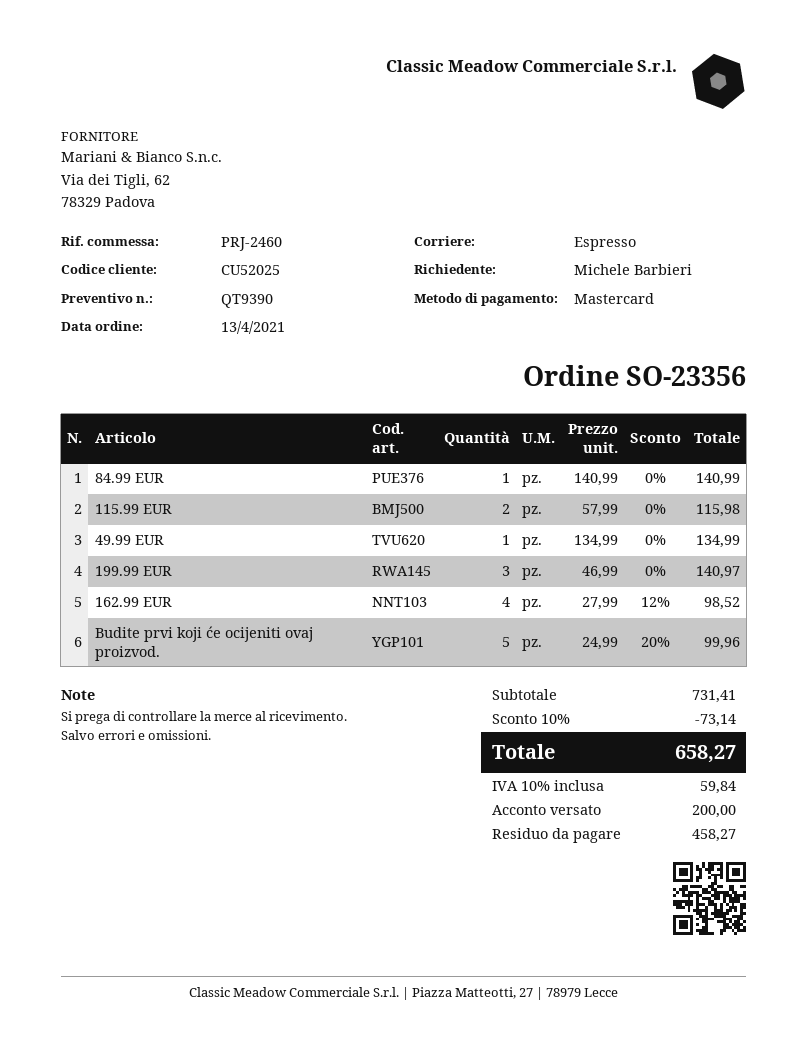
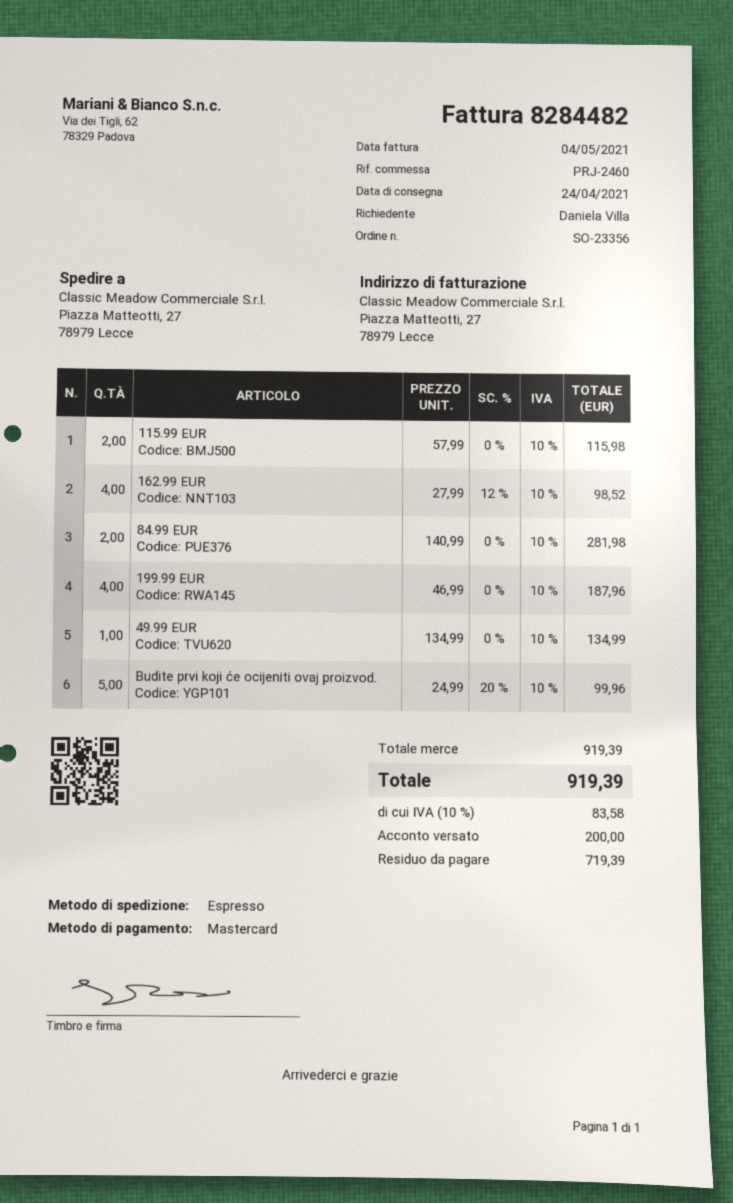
ordered by: Michele Barbieri -> Daniela Villa
84.99 EUR: 1 x 140.99 = 140.99 -> 2 x 140.99 = 281.98
199.99 EUR: 3 x 46.99 = 140.97 -> 4 x 46.99 = 187.96
subtotal: 731.41 -> 919.39
discount: 10% = 73.14 -> none
tax: 10% = 59.84 -> 10% = 83.58
total: 658.27 -> 919.39
balance: 458.27 -> 719.39

